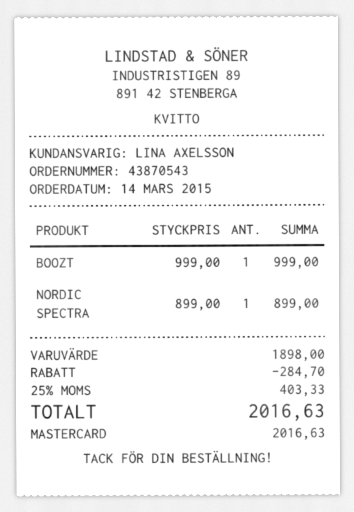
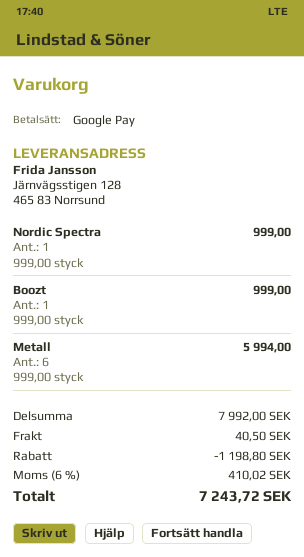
payment method: Mastercard -> Google Pay
NORDIC SPECTRA: 1 x 899.00 = 899.00 -> 1 x 999.00 = 999.00
Metall: none -> 6 x 999.00 = 5994.00
subtotal: 1898.00 -> 7992.00
discount: 284.70 -> 1198.80
shipping: none -> 40.50
tax: 25% = 403.33 -> 6% = 410.02
total: 2016.63 -> 7243.72

